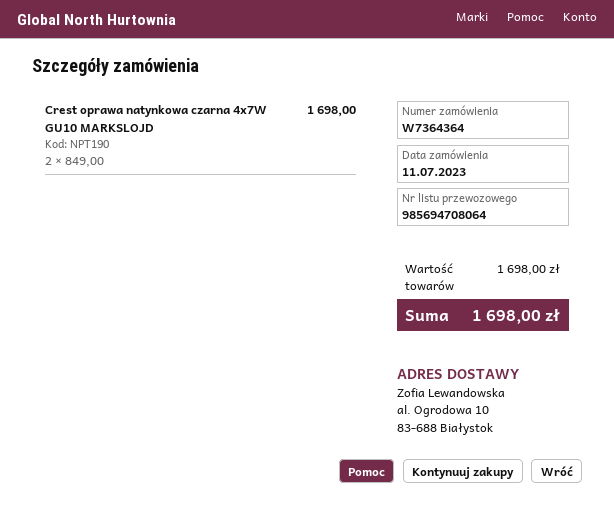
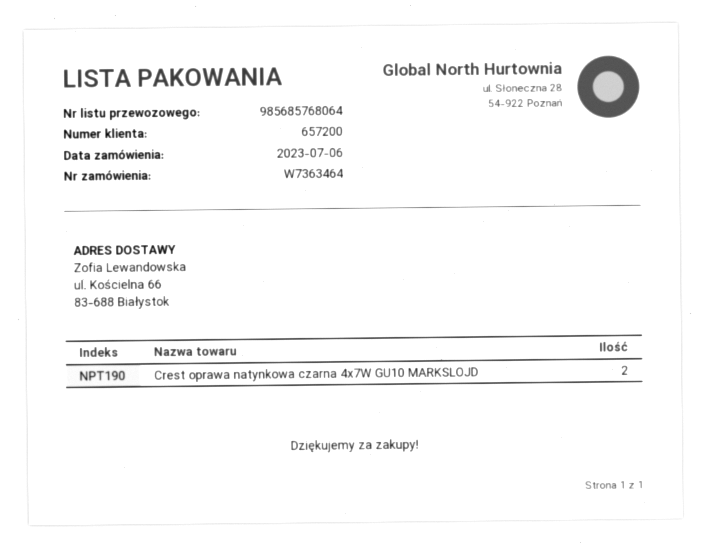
order number: W7364364 -> W7363464
order date: 2023-07-11 -> 2023-07-06
tracking number: 985694708064 -> 985685768064
ship to: al. Ogrodowa 10, 83-688 Białystok -> ul. Kościelna 66, 83-688 Białystok

